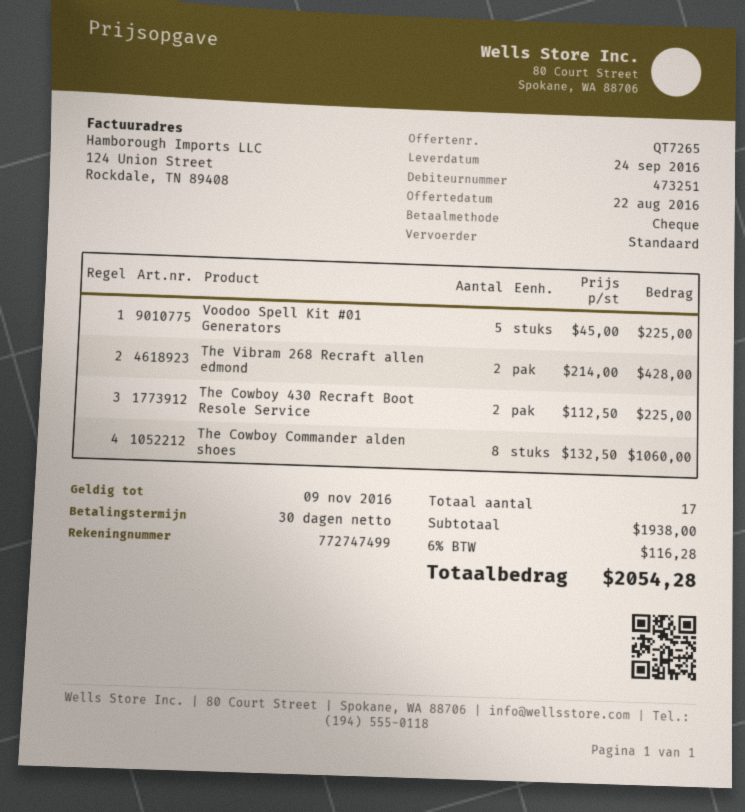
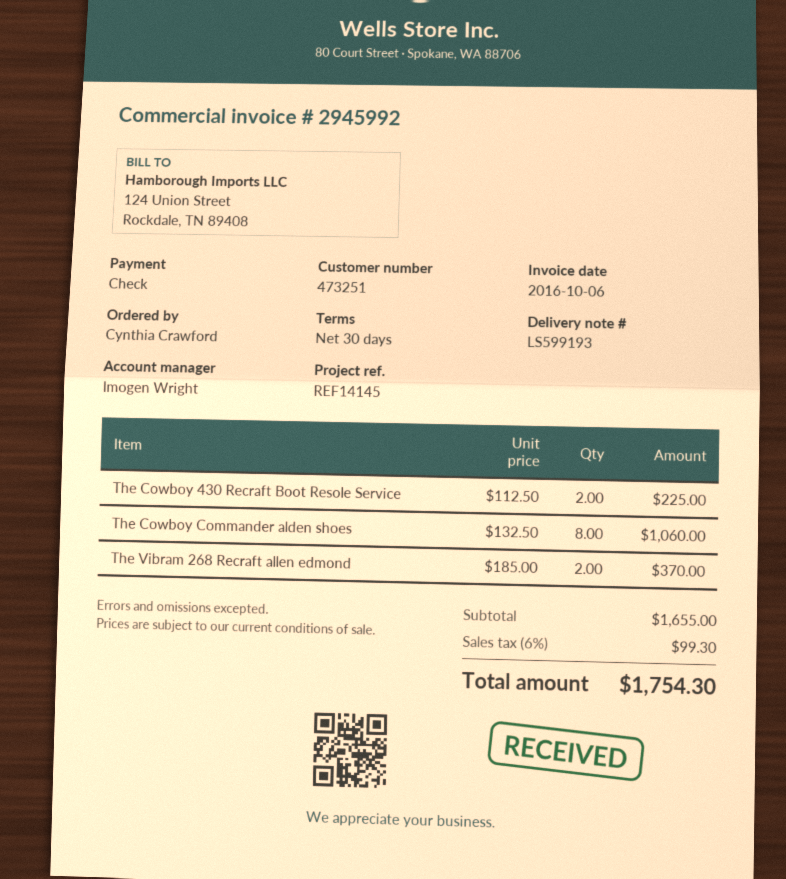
Voodoo Spell Kit #01 Generators: 5 x 45.00 = 225.00 -> none
The Vibram 268 Recraft allen edmond: 2 x 214.00 = 428.00 -> 2 x 185.00 = 370.00
subtotal: 1938.00 -> 1655.00
tax: 6% = 116.28 -> 6% = 99.30
total: 2054.28 -> 1754.30

